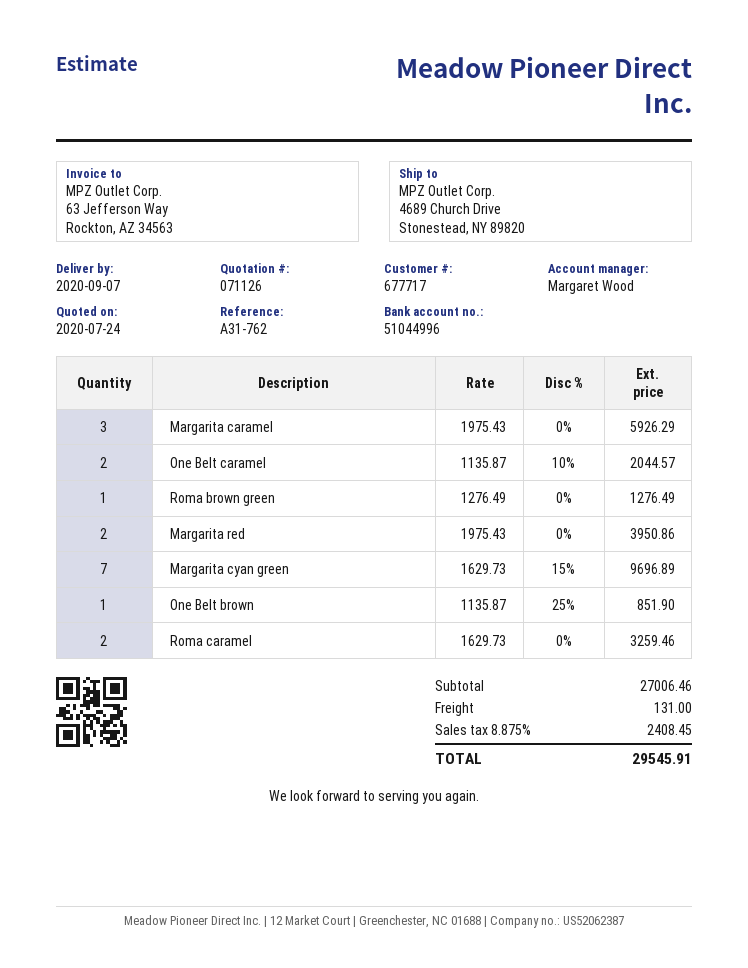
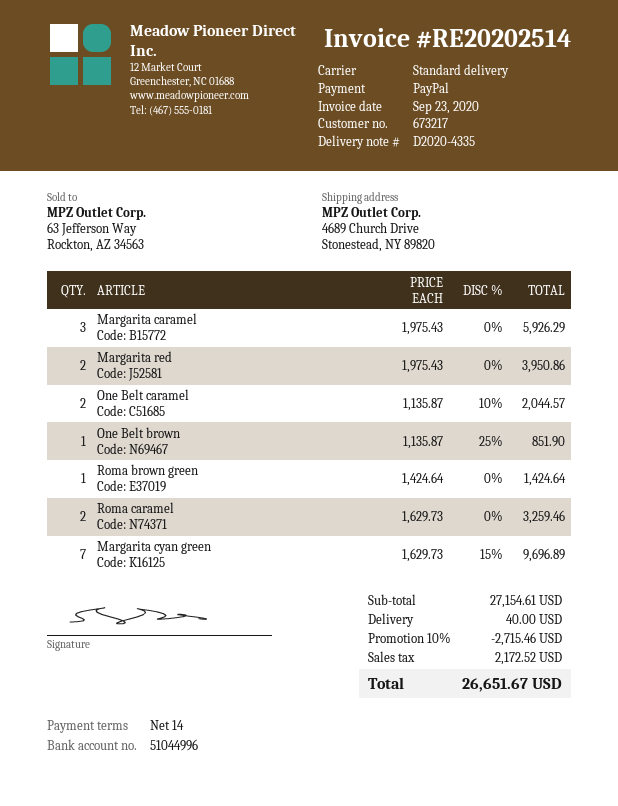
customer number: 677717 -> 673217
Roma brown green: 1 x 1276.49 = 1276.49 -> 1 x 1424.64 = 1424.64
subtotal: 27006.46 -> 27154.61
discount: none -> 10% = 2715.46
shipping: 131.00 -> 40.00
tax: 2408.45 -> 2172.52
total: 29545.91 -> 26651.67

